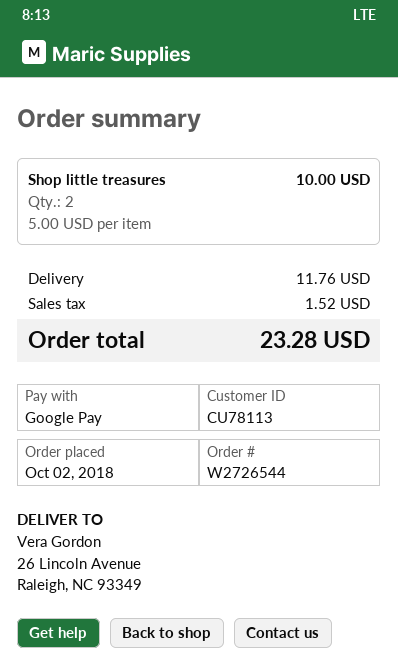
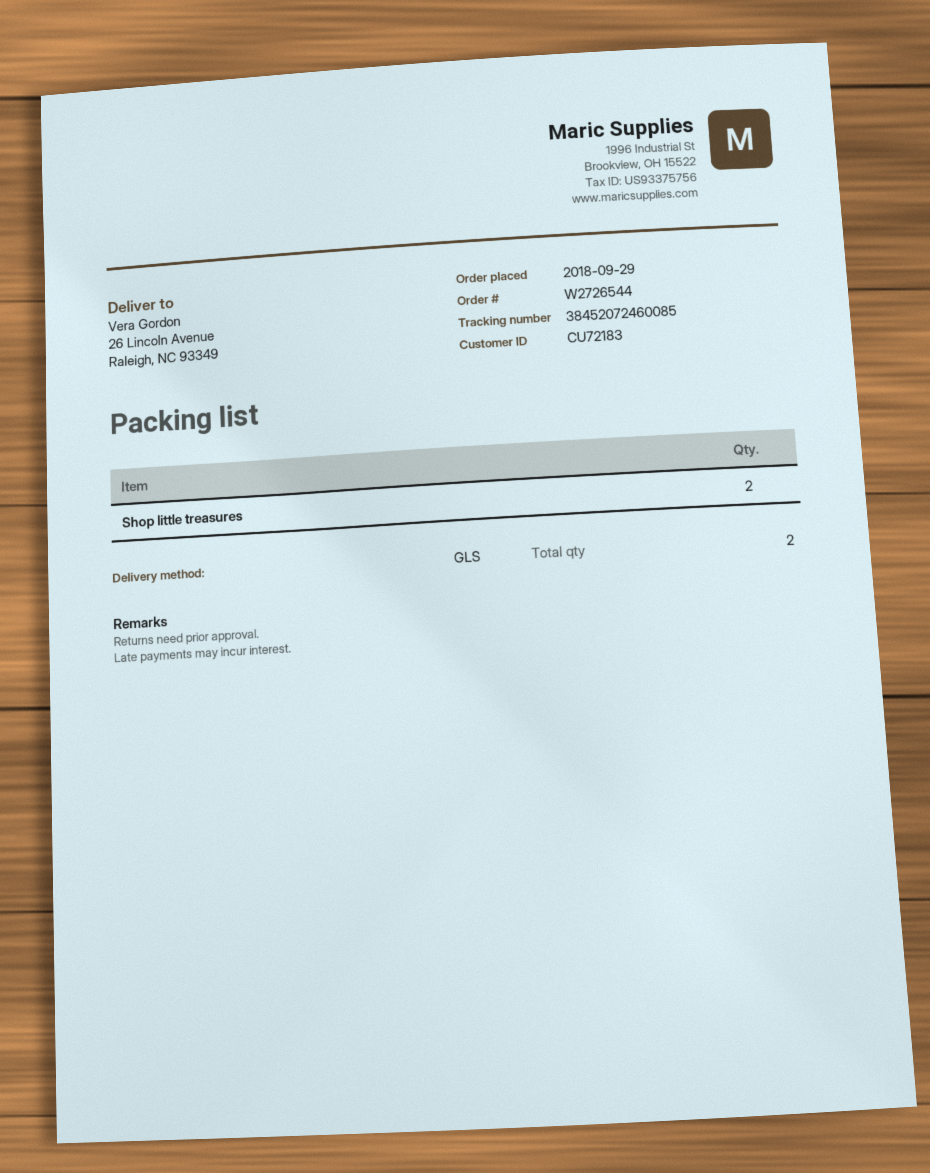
order date: 2018-10-02 -> 2018-09-29
customer number: CU78113 -> CU72183

